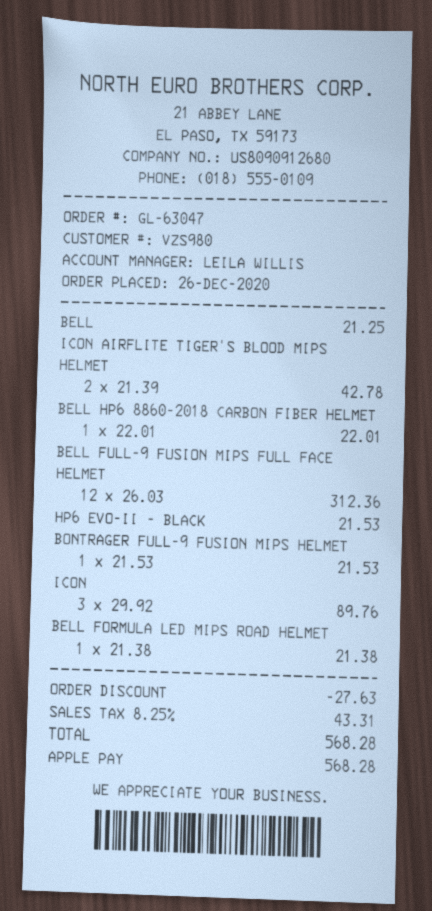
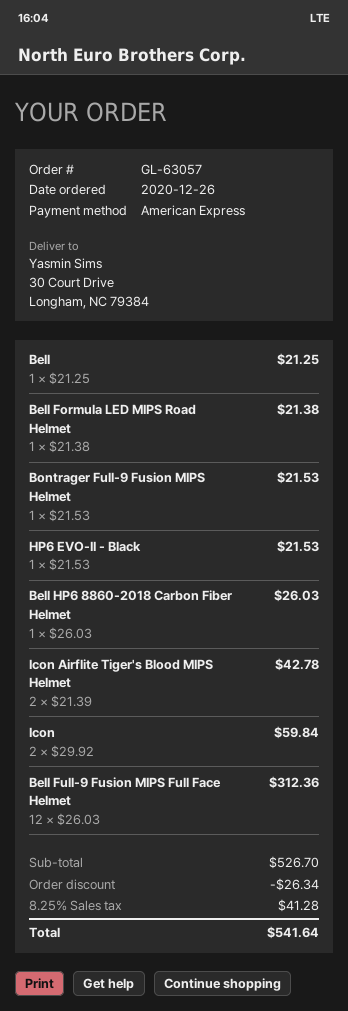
order number: GL-63047 -> GL-63057
payment method: Apple Pay -> American Express
BELL HP6 8860-2018 CARBON FIBER HELMET: 1 x 22.01 = 22.01 -> 1 x 26.03 = 26.03
ICON: 3 x 29.92 = 89.76 -> 2 x 29.92 = 59.84
discount: 27.63 -> 26.34
tax: 8.25% = 43.31 -> 8.25% = 41.28
total: 568.28 -> 541.64

